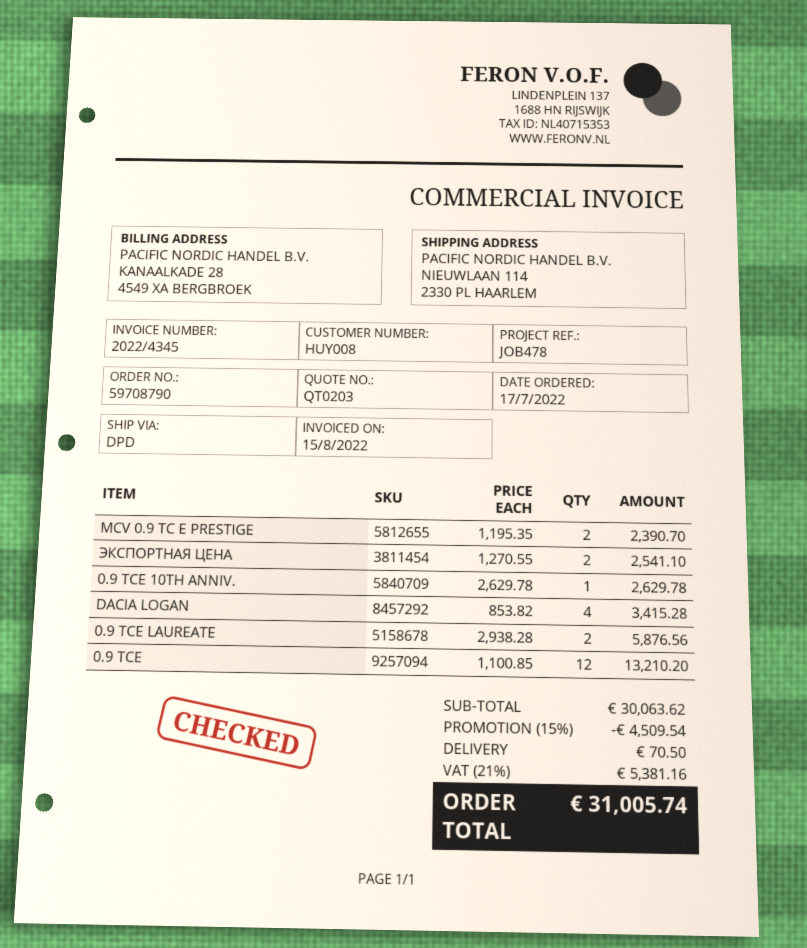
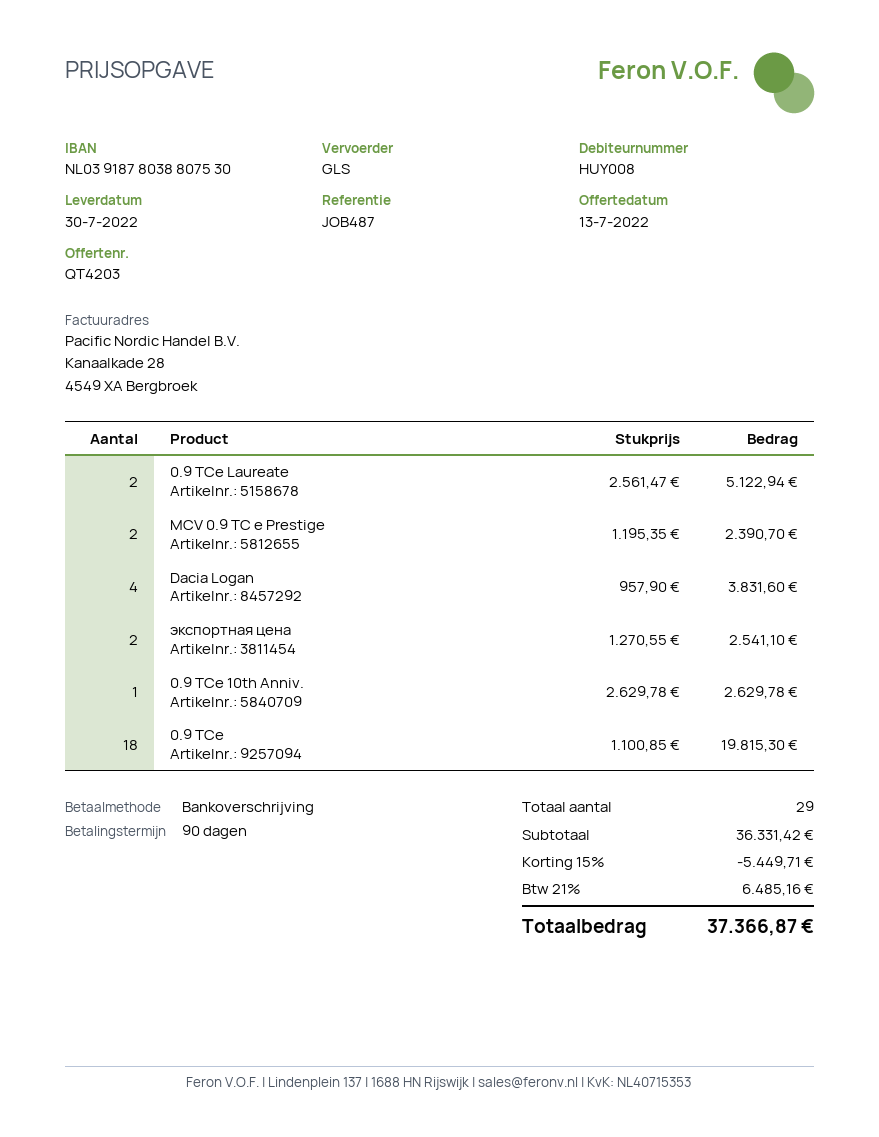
quote number: QT0203 -> QT4203
reference: JOB478 -> JOB487
shipping method: DPD -> GLS
DACIA LOGAN: 4 x 853.82 = 3415.28 -> 4 x 957.90 = 3831.60
0.9 TCE LAUREATE: 2 x 2938.28 = 5876.56 -> 2 x 2561.47 = 5122.94
0.9 TCE: 12 x 1100.85 = 13210.20 -> 18 x 1100.85 = 19815.30
subtotal: 30063.62 -> 36331.42
discount: 15% = 4509.54 -> 15% = 5449.71
shipping: 70.50 -> none
tax: 21% = 5381.16 -> 21% = 6485.16
total: 31005.74 -> 37366.87

